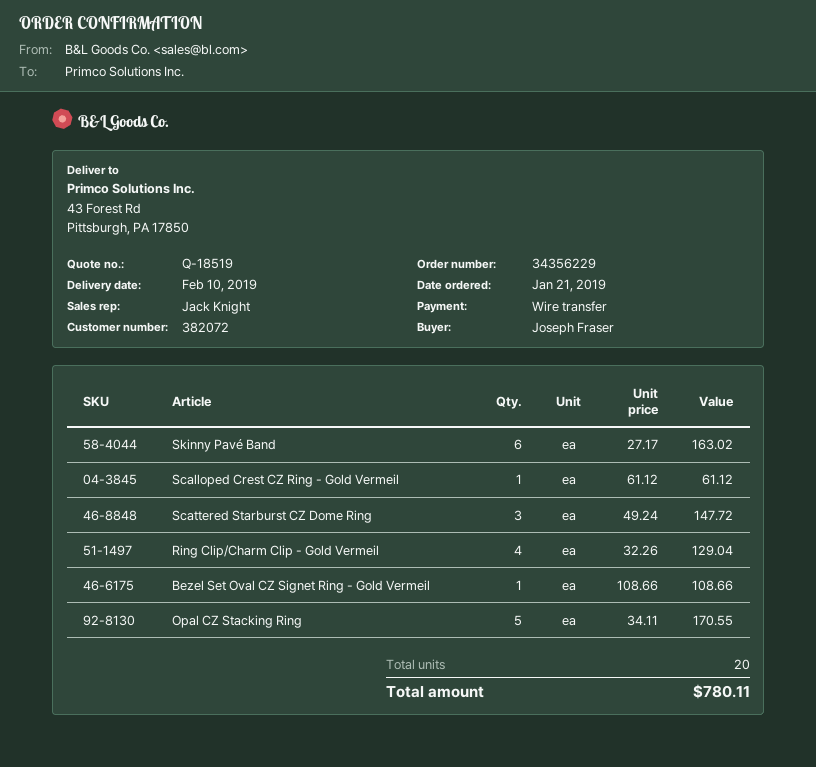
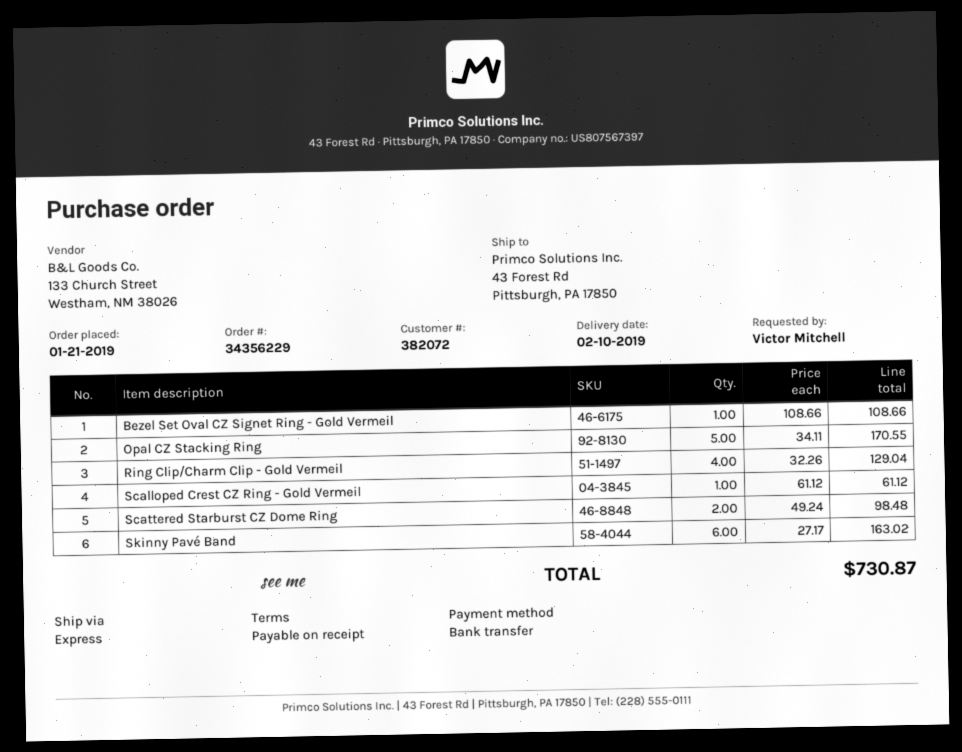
ordered by: Joseph Fraser -> Victor Mitchell
Scattered Starburst CZ Dome Ring: 3 x 49.24 = 147.72 -> 2 x 49.24 = 98.48
total: 780.11 -> 730.87

